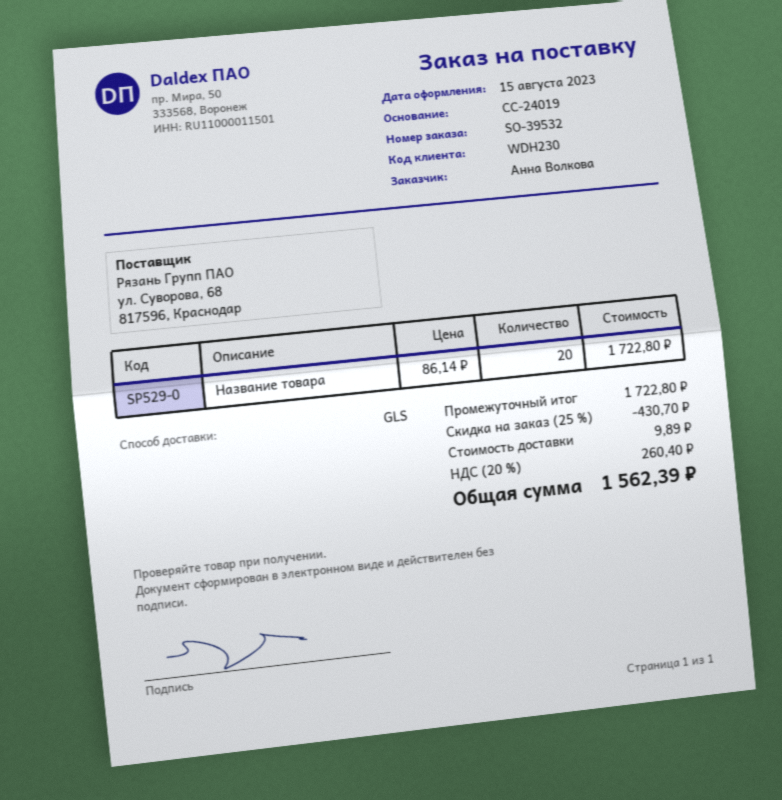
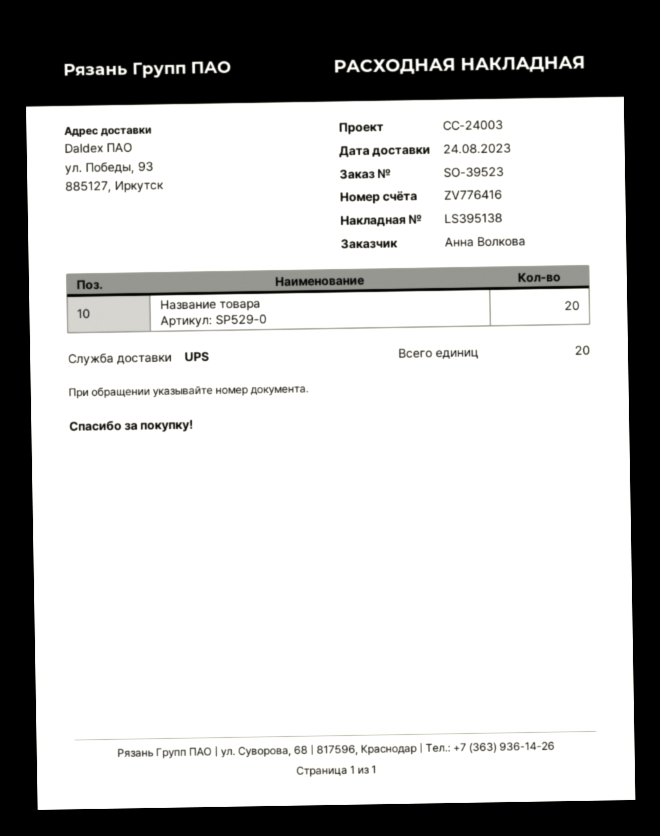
order number: SO-39532 -> SO-39523
reference: CC-24019 -> CC-24003
shipping method: GLS -> UPS

